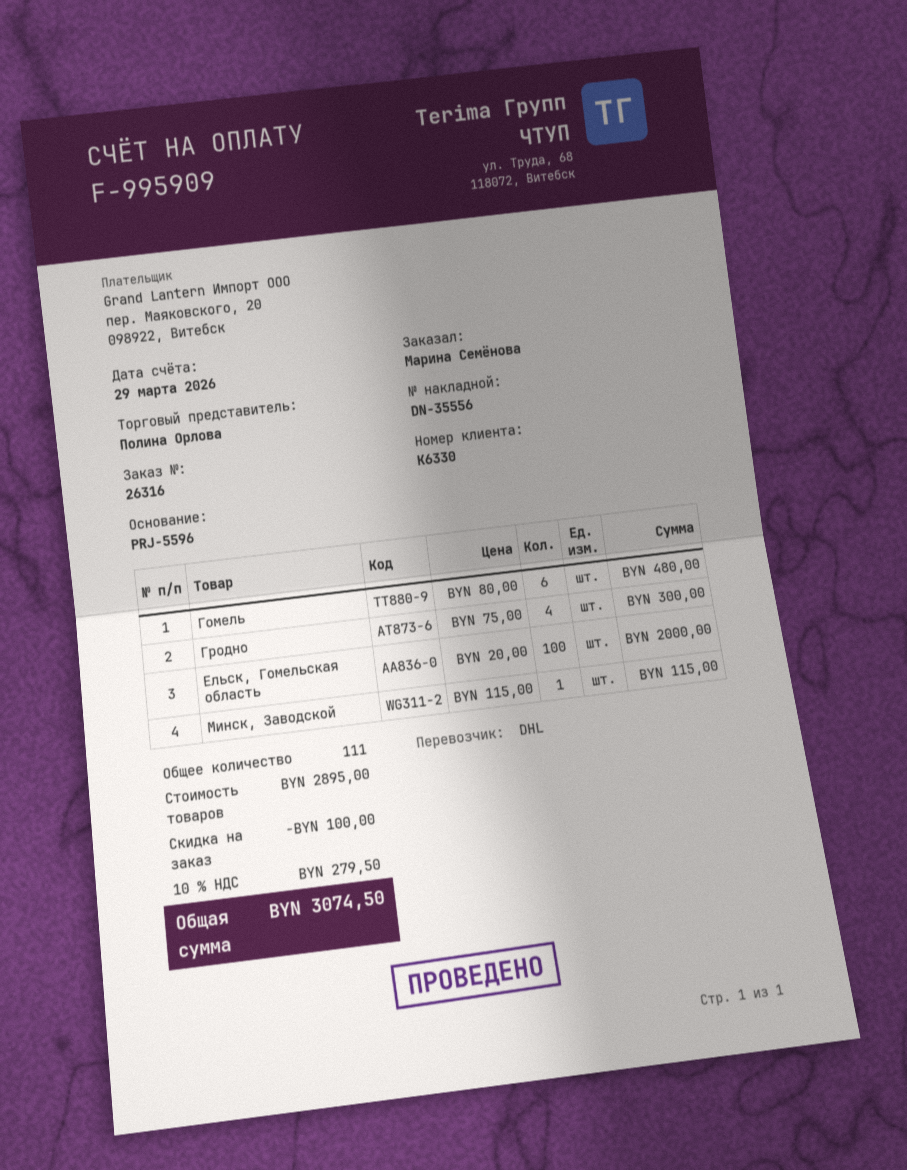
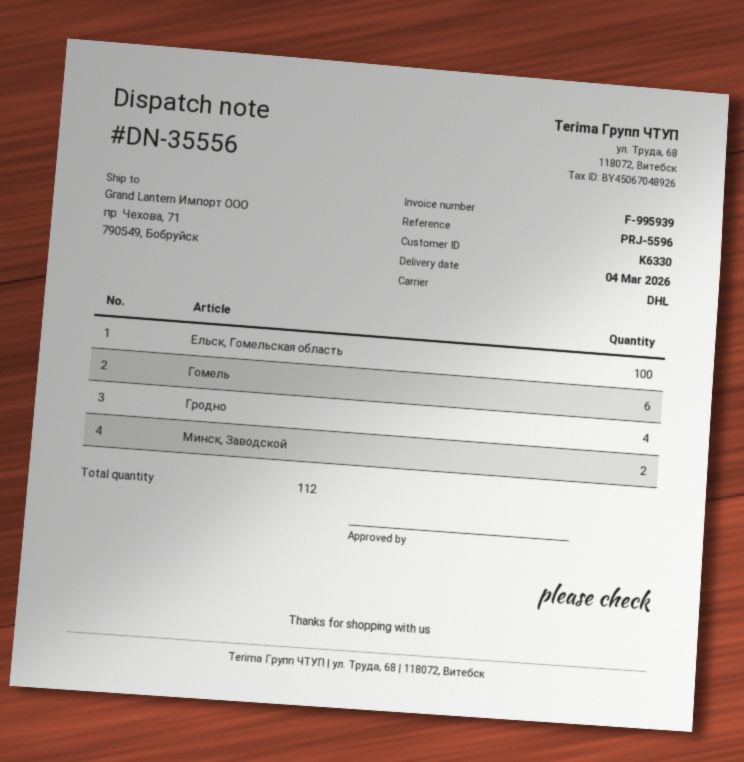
invoice number: F-995909 -> F-995939
Минск, Заводской: 1 -> 2
total quantity: 111 -> 112

